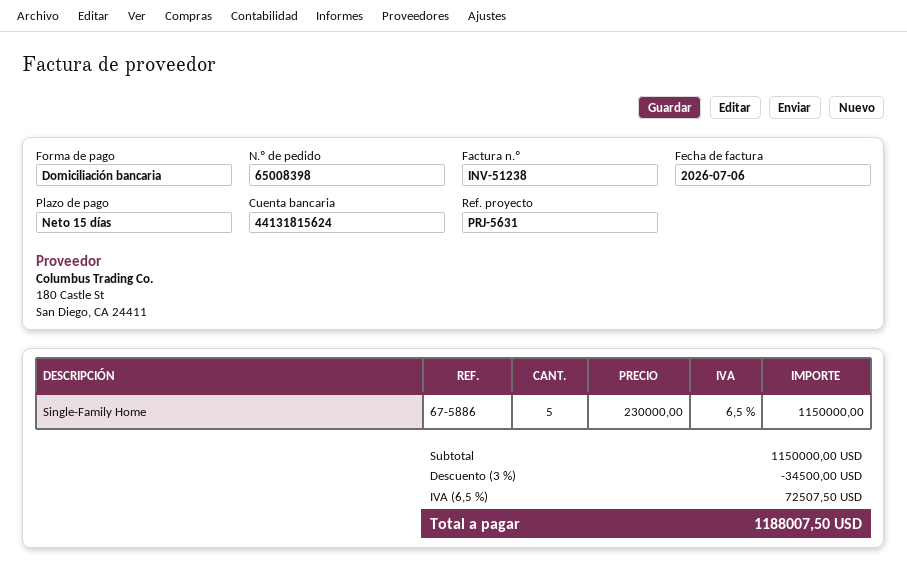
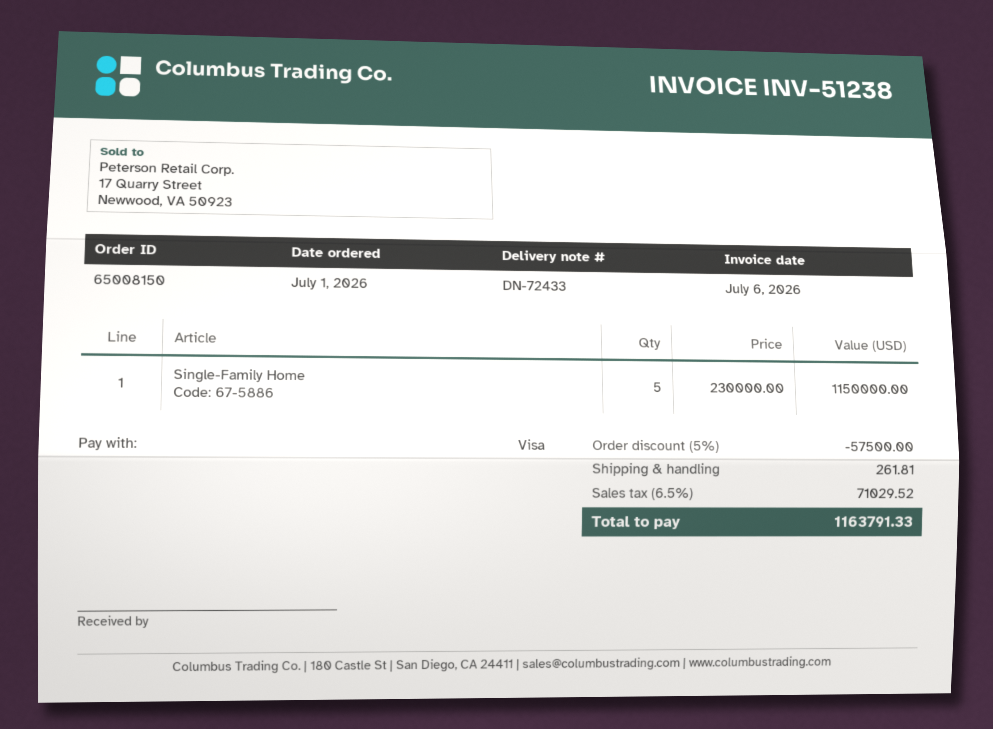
order number: 65008398 -> 65008150
payment method: direct debit -> Visa
discount: 3% = 34500.00 -> 5% = 57500.00
shipping: none -> 261.81
tax: 6.5% = 72507.50 -> 6.5% = 71029.52
total: 1188007.50 -> 1163791.33

